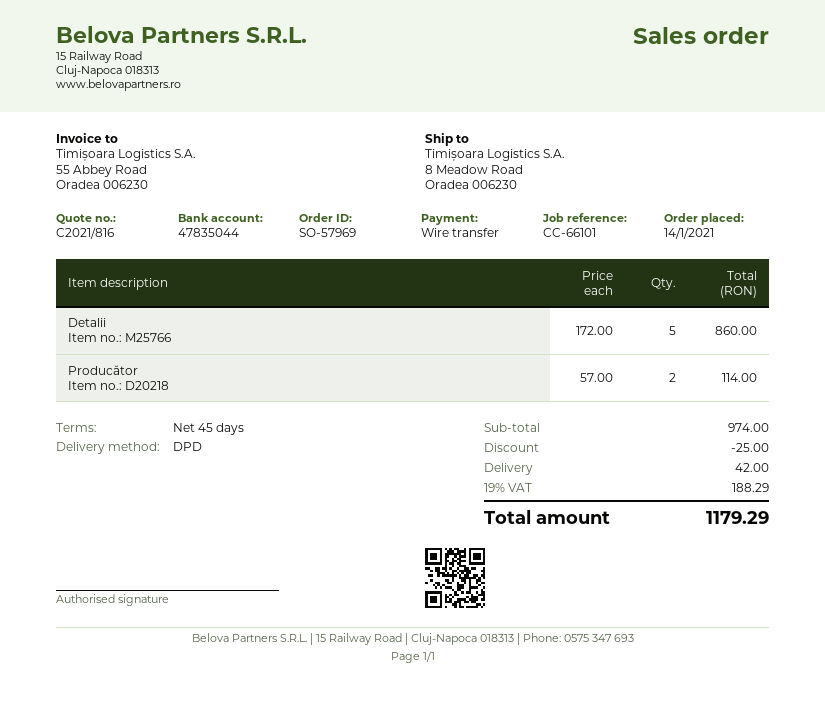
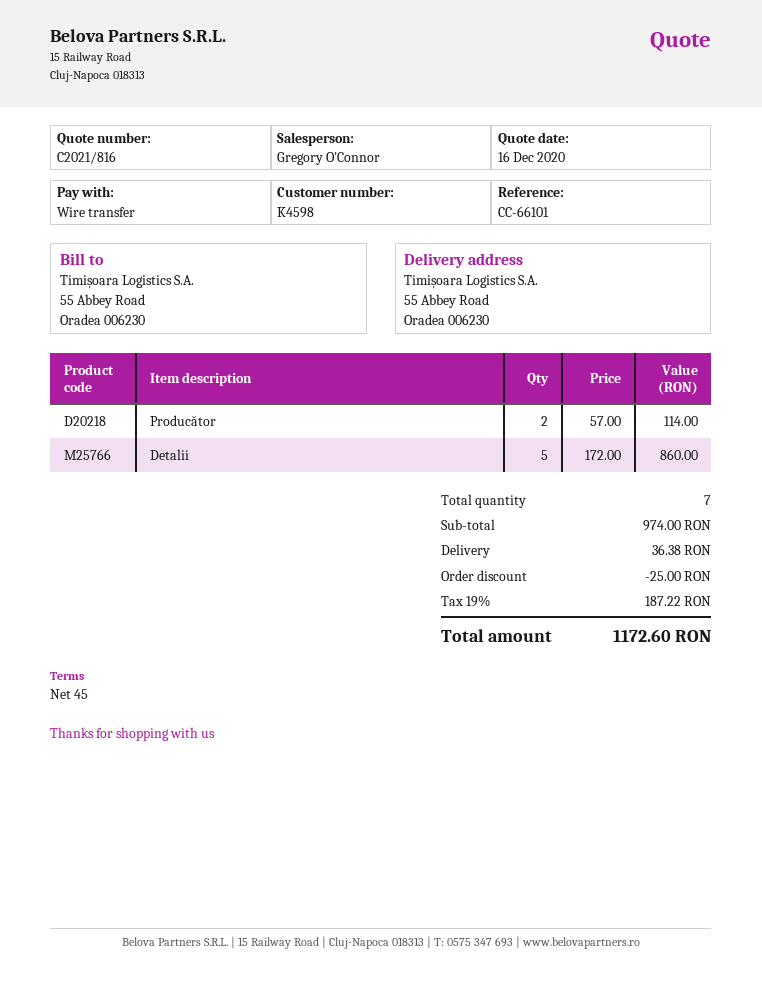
ship to: 8 Meadow Road, Oradea 006230 -> 55 Abbey Road, Oradea 006230
shipping: 42.00 -> 36.38
tax: 19% = 188.29 -> 19% = 187.22
total: 1179.29 -> 1172.60

